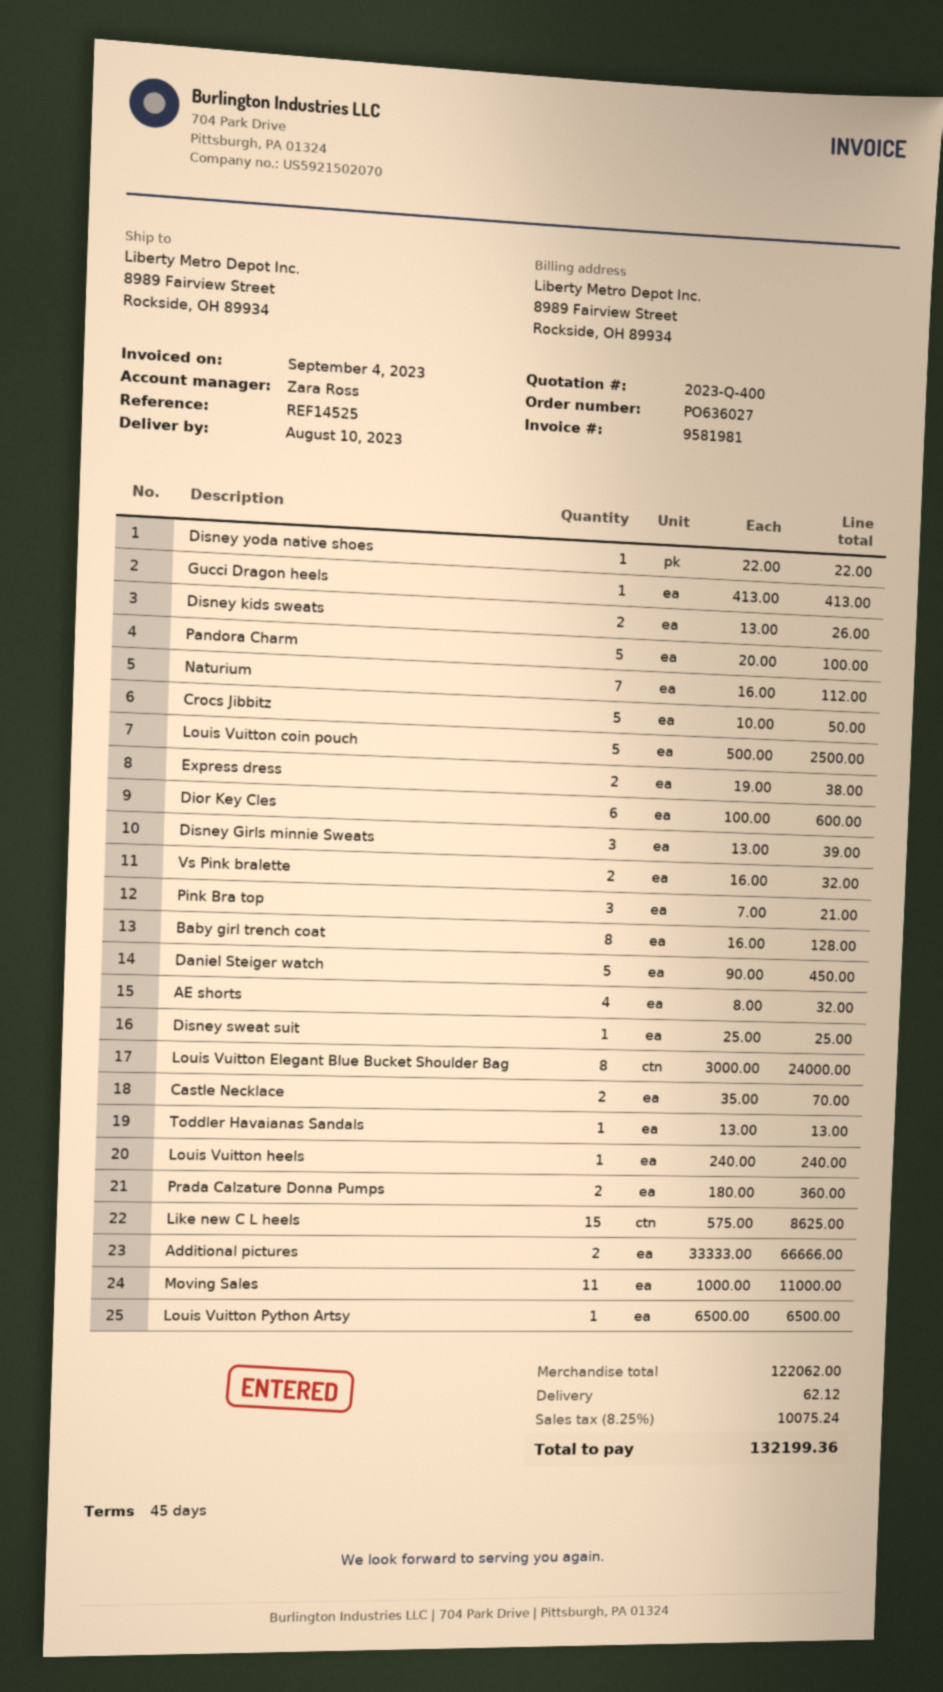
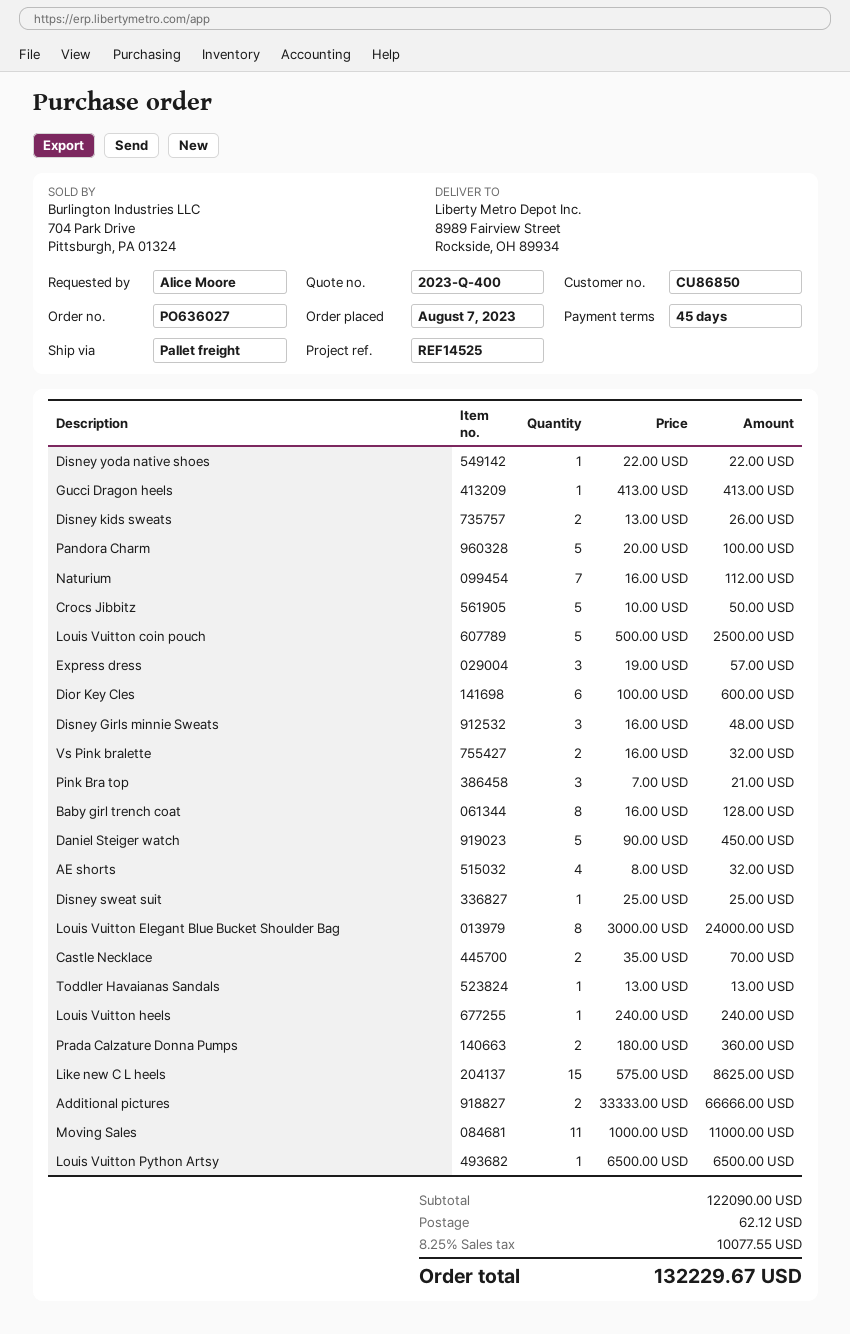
Express dress: 2 x 19.00 = 38.00 -> 3 x 19.00 = 57.00
Disney Girls minnie Sweats: 3 x 13.00 = 39.00 -> 3 x 16.00 = 48.00
subtotal: 122062.00 -> 122090.00
tax: 8.25% = 10075.24 -> 8.25% = 10077.55
total: 132199.36 -> 132229.67

